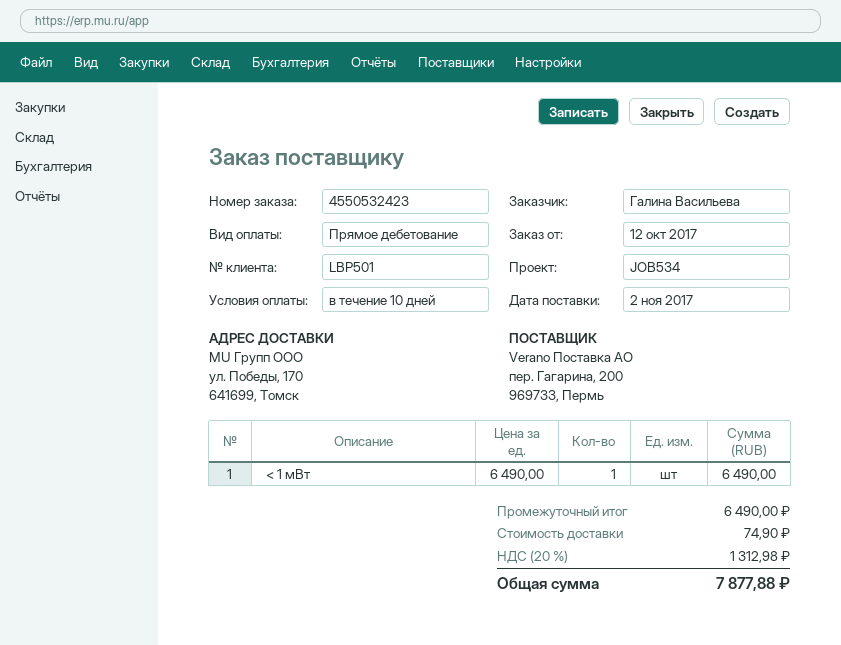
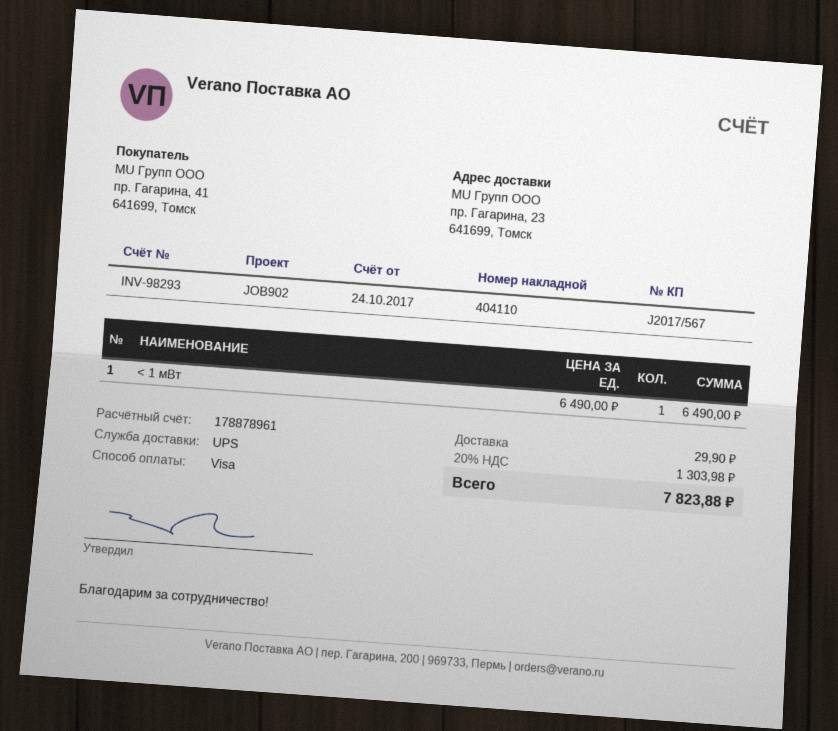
reference: JOB534 -> JOB902
payment method: direct debit -> Visa
ship to: ул. Победы, 170, 641699, Томск -> пр. Гагарина, 23, 641699, Томск
shipping: 74.90 -> 29.90
tax: 20% = 1312.98 -> 20% = 1303.98
total: 7877.88 -> 7823.88

